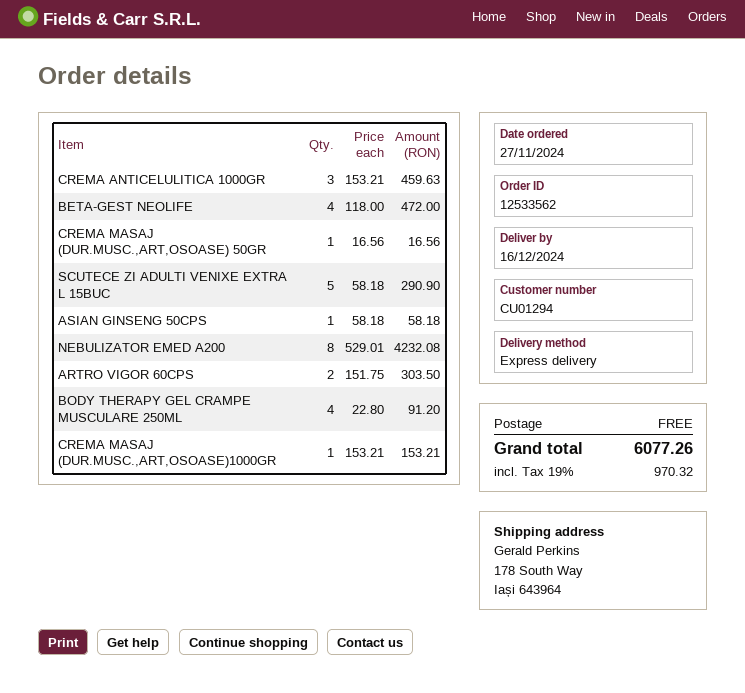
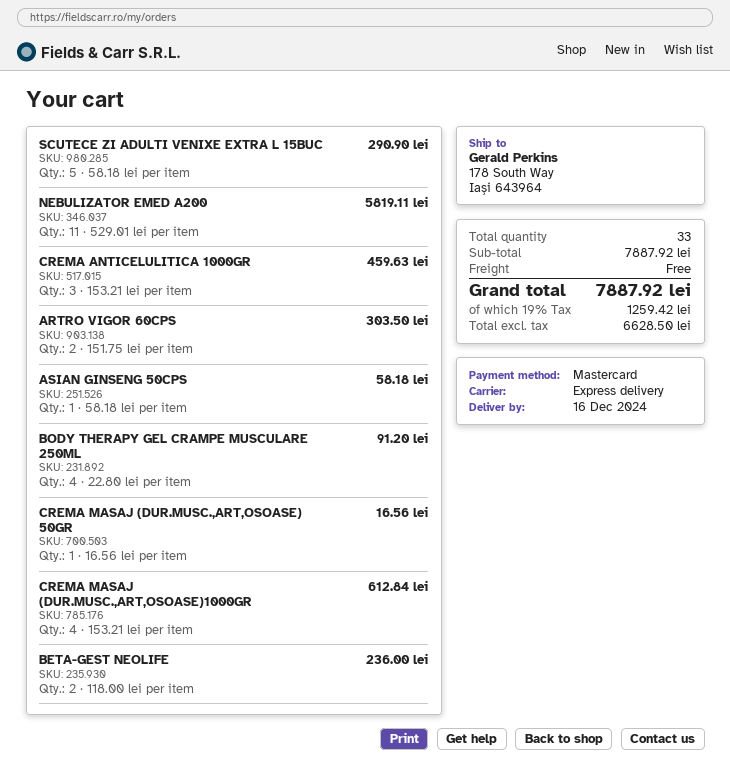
BETA-GEST NEOLIFE: 4 x 118.00 = 472.00 -> 2 x 118.00 = 236.00
NEBULIZATOR EMED A200: 8 x 529.01 = 4232.08 -> 11 x 529.01 = 5819.11
CREMA MASAJ (DUR.MUSC.,ART,OSOASE)1000GR: 1 x 153.21 = 153.21 -> 4 x 153.21 = 612.84
tax: 19% = 970.32 -> 19% = 1259.42
total: 6077.26 -> 7887.92

